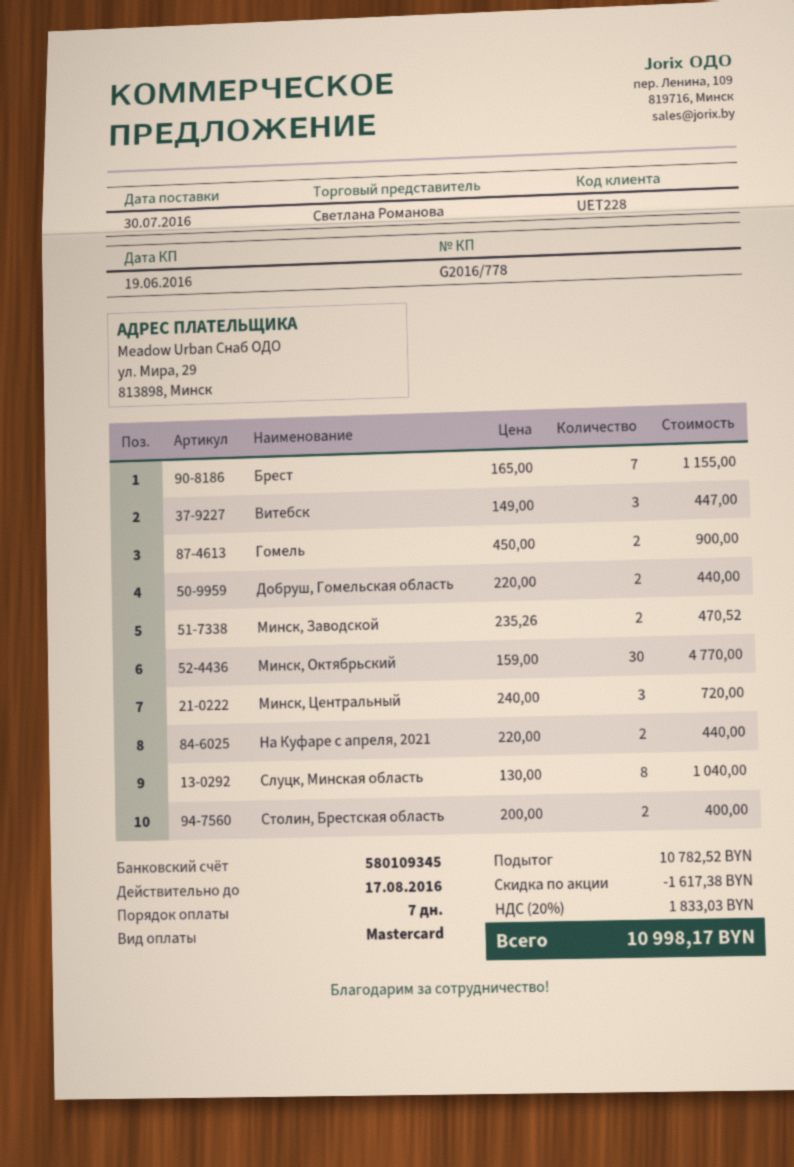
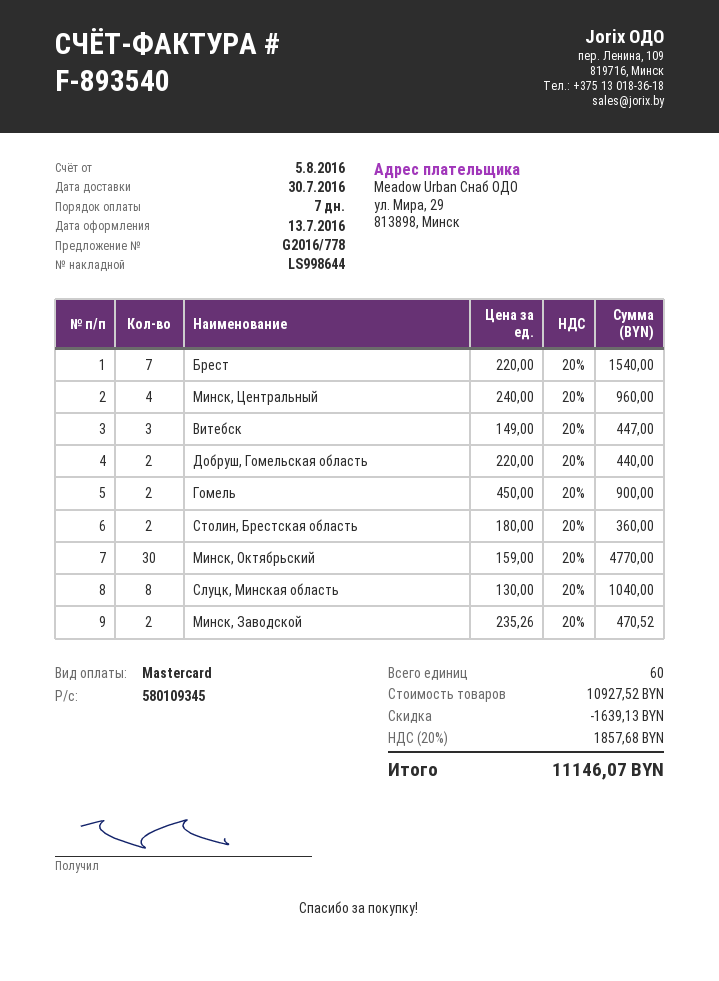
Брест: 7 x 165.00 = 1155.00 -> 7 x 220.00 = 1540.00
Минск, Центральный: 3 x 240.00 = 720.00 -> 4 x 240.00 = 960.00
На Куфаре с апреля, 2021: 2 x 220.00 = 440.00 -> none
Столин, Брестская область: 2 x 200.00 = 400.00 -> 2 x 180.00 = 360.00
subtotal: 10782.52 -> 10927.52
discount: 1617.38 -> 1639.13
tax: 20% = 1833.03 -> 20% = 1857.68
total: 10998.17 -> 11146.07

